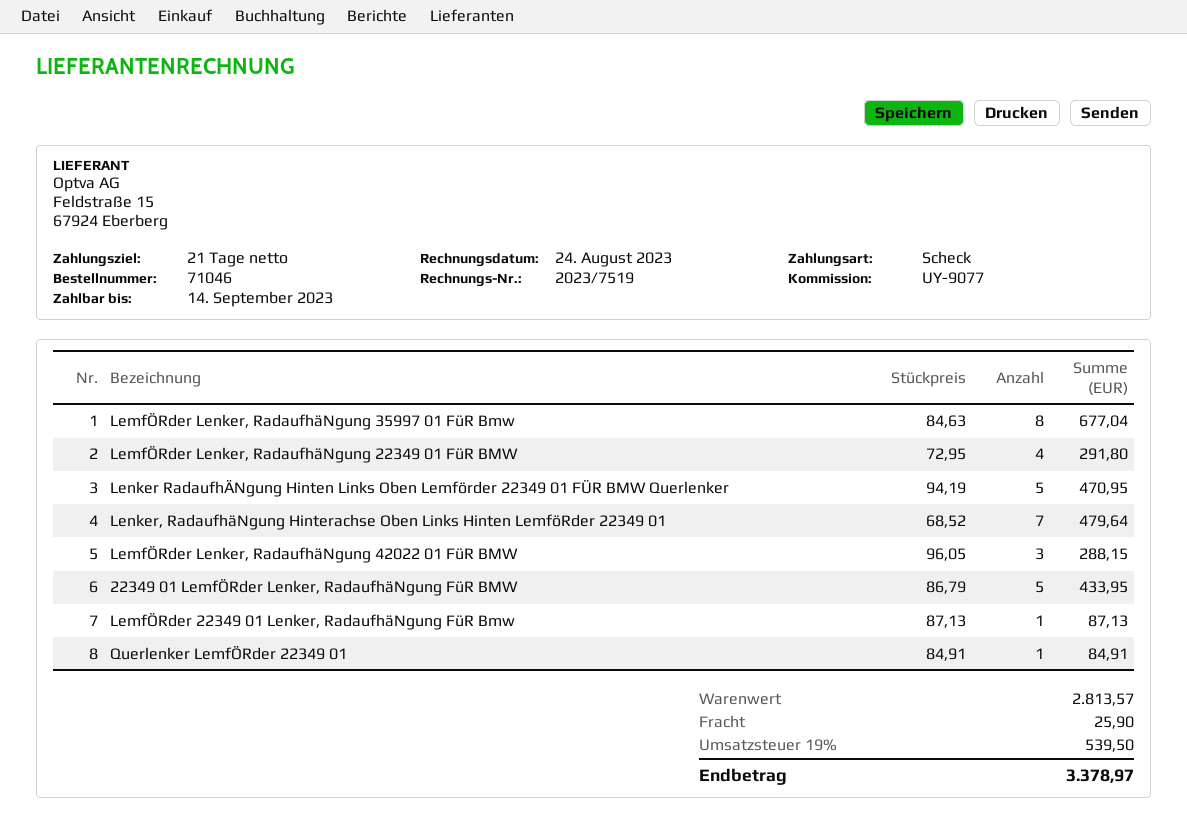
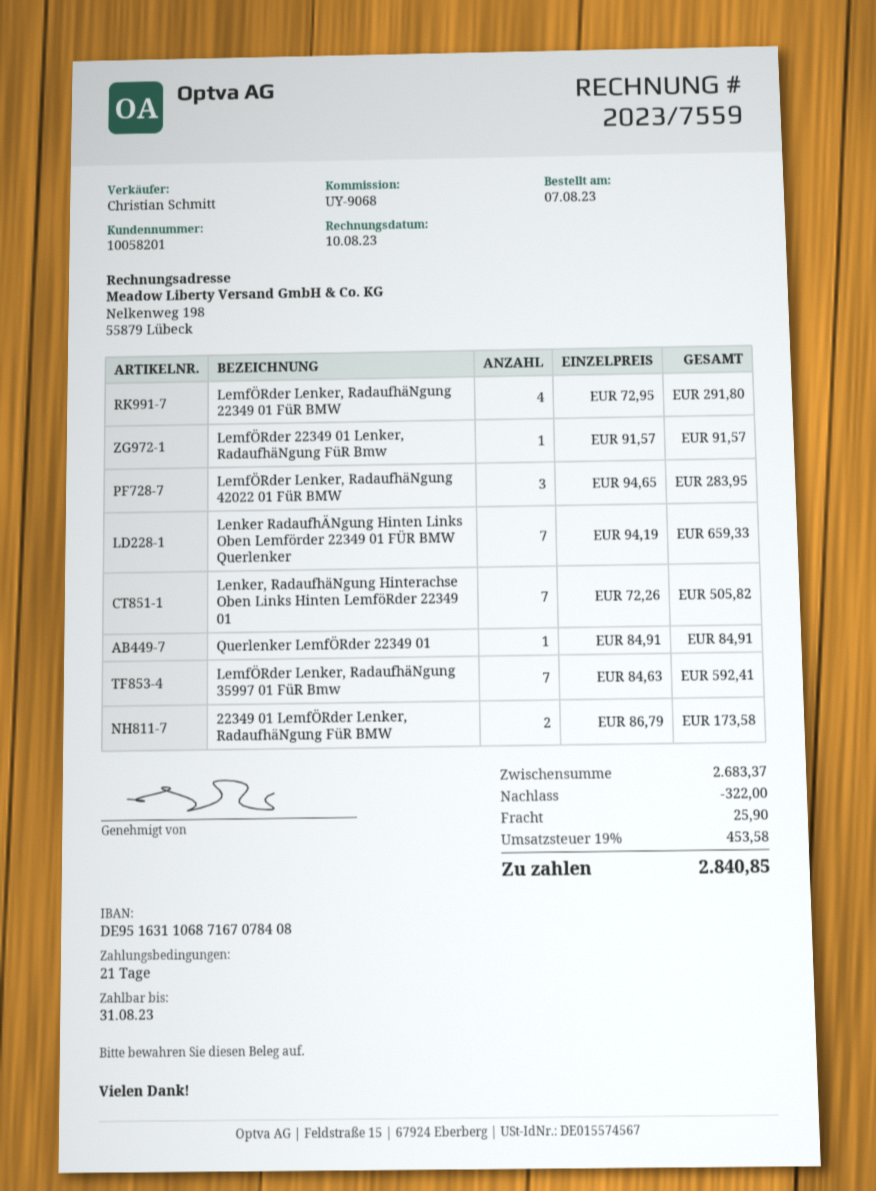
invoice number: 2023/7519 -> 2023/7559
invoice date: 2023-08-24 -> 2023-08-10
due date: 2023-09-14 -> 2023-08-31
reference: UY-9077 -> UY-9068
LemfÖRder Lenker, RadaufhäNgung 35997 01 FüR Bmw: 8 x 84.63 = 677.04 -> 7 x 84.63 = 592.41
Lenker RadaufhÄNgung Hinten Links Oben Lemförder 22349 01 FÜR BMW Querlenker: 5 x 94.19 = 470.95 -> 7 x 94.19 = 659.33
Lenker, RadaufhäNgung Hinterachse Oben Links Hinten LemföRder 22349 01: 7 x 68.52 = 479.64 -> 7 x 72.26 = 505.82
LemfÖRder Lenker, RadaufhäNgung 42022 01 FüR BMW: 3 x 96.05 = 288.15 -> 3 x 94.65 = 283.95
22349 01 LemfÖRder Lenker, RadaufhäNgung FüR BMW: 5 x 86.79 = 433.95 -> 2 x 86.79 = 173.58
LemfÖRder 22349 01 Lenker, RadaufhäNgung FüR Bmw: 1 x 87.13 = 87.13 -> 1 x 91.57 = 91.57
subtotal: 2813.57 -> 2683.37
discount: none -> 322.00
tax: 19% = 539.50 -> 19% = 453.58
total: 3378.97 -> 2840.85

